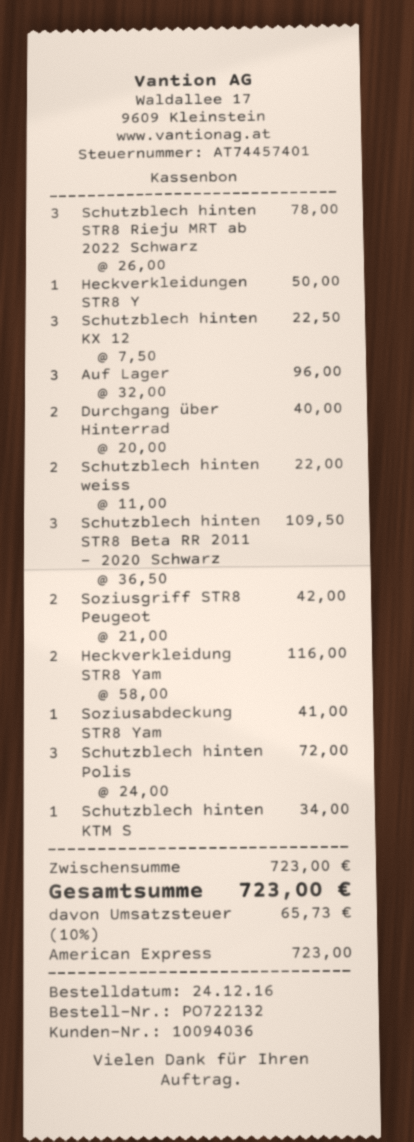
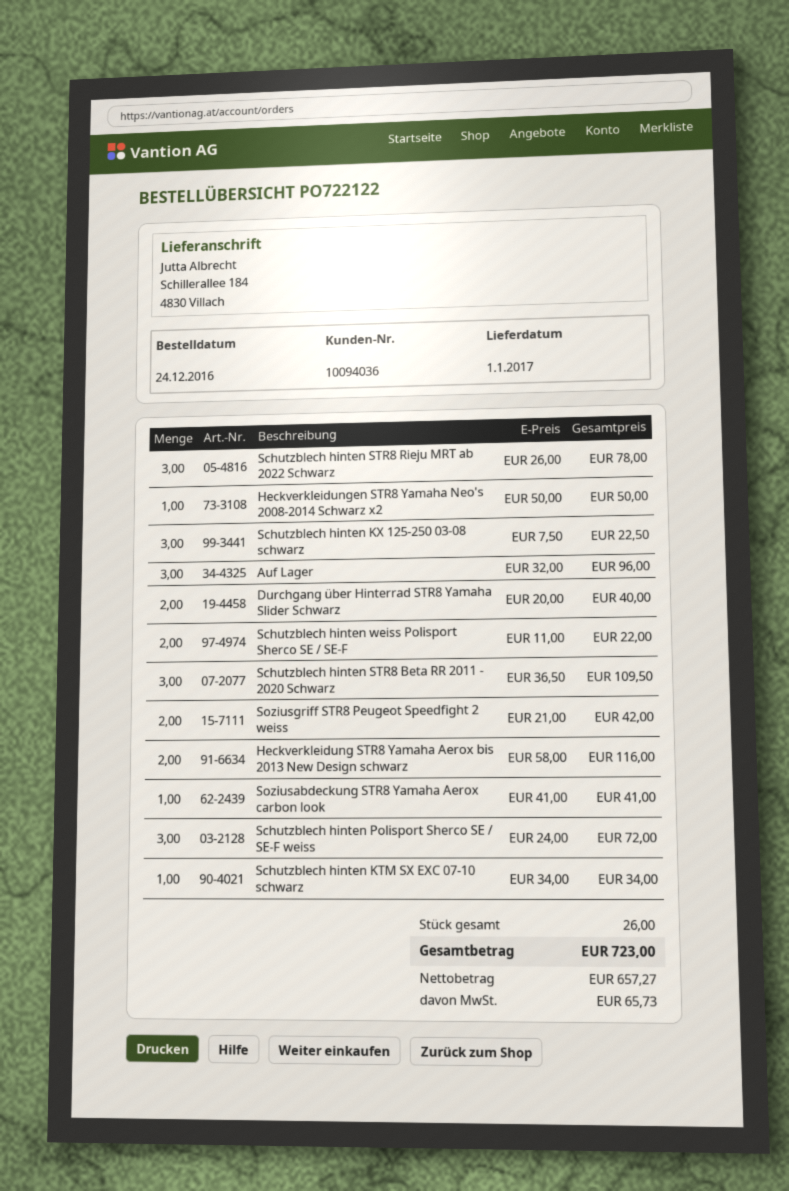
order number: PO722132 -> PO722122

